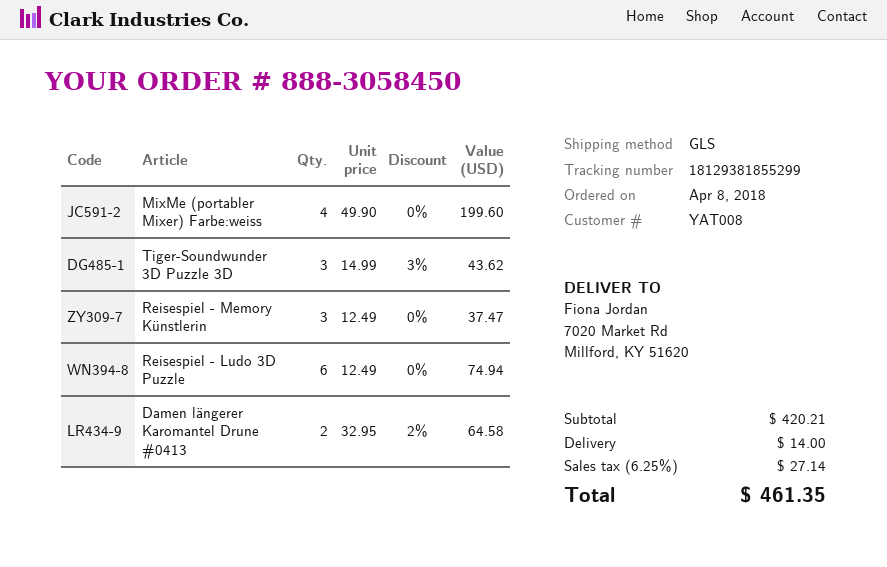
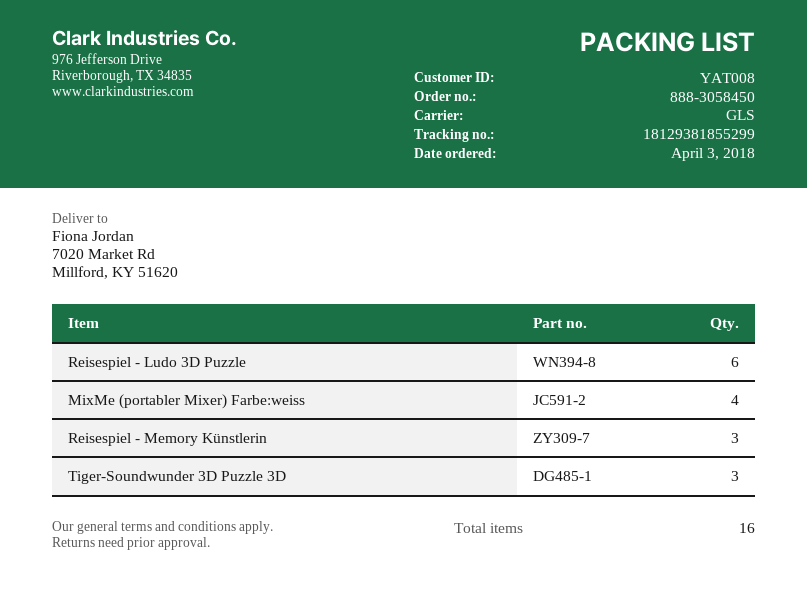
order date: 2018-04-08 -> 2018-04-03
Damen längerer Karomantel Drune #0413: 2 -> none

